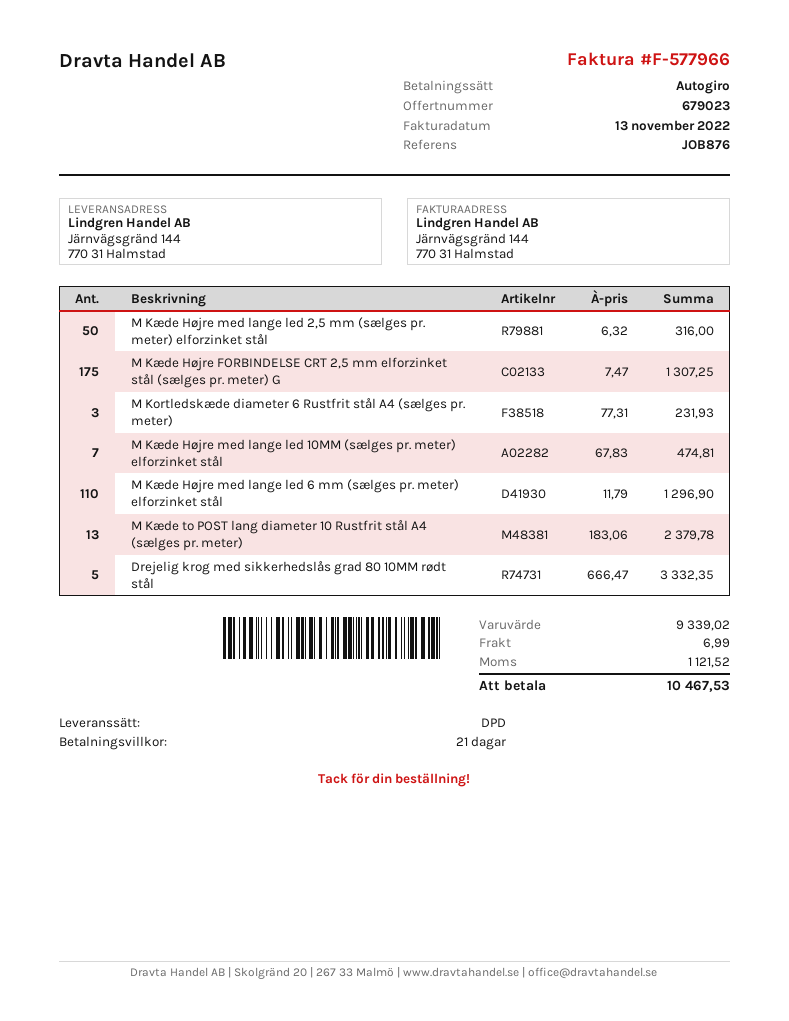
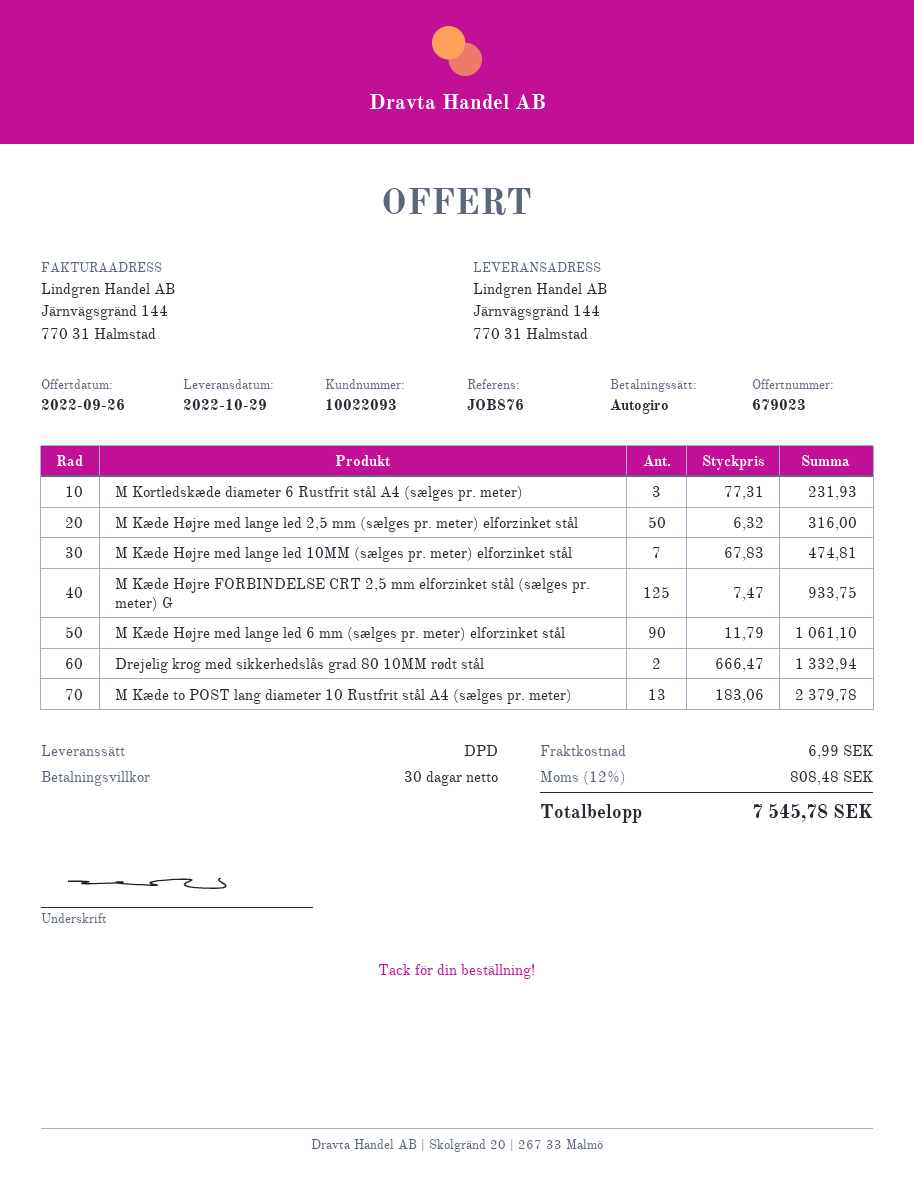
payment terms: 21 days -> 30 days
M Kæde Højre FORBINDELSE CRT 2,5 mm elforzinket stål (sælges pr. meter) G: 175 x 7.47 = 1307.25 -> 125 x 7.47 = 933.75
M Kæde Højre med lange led 6 mm (sælges pr. meter) elforzinket stål: 110 x 11.79 = 1296.90 -> 90 x 11.79 = 1061.10
Drejelig krog med sikkerhedslås grad 80 10MM rødt stål: 5 x 666.47 = 3332.35 -> 2 x 666.47 = 1332.94
tax: 1121.52 -> 808.48
total: 10467.53 -> 7545.78

